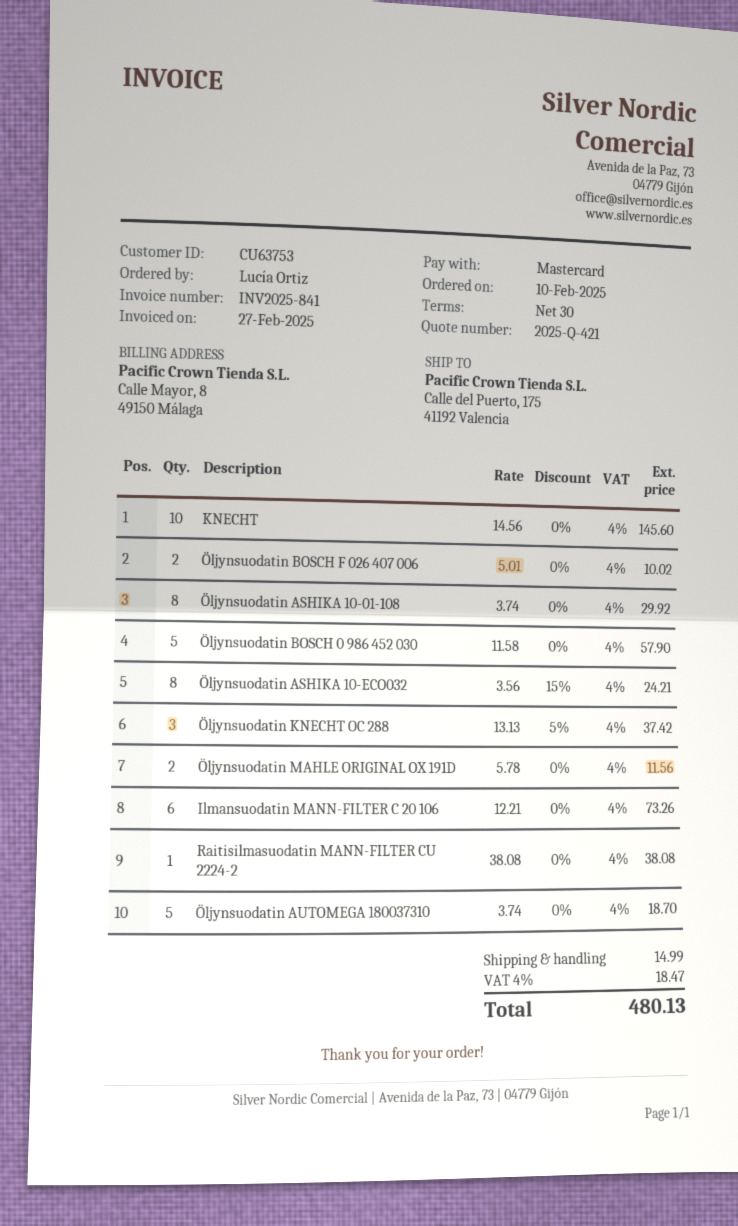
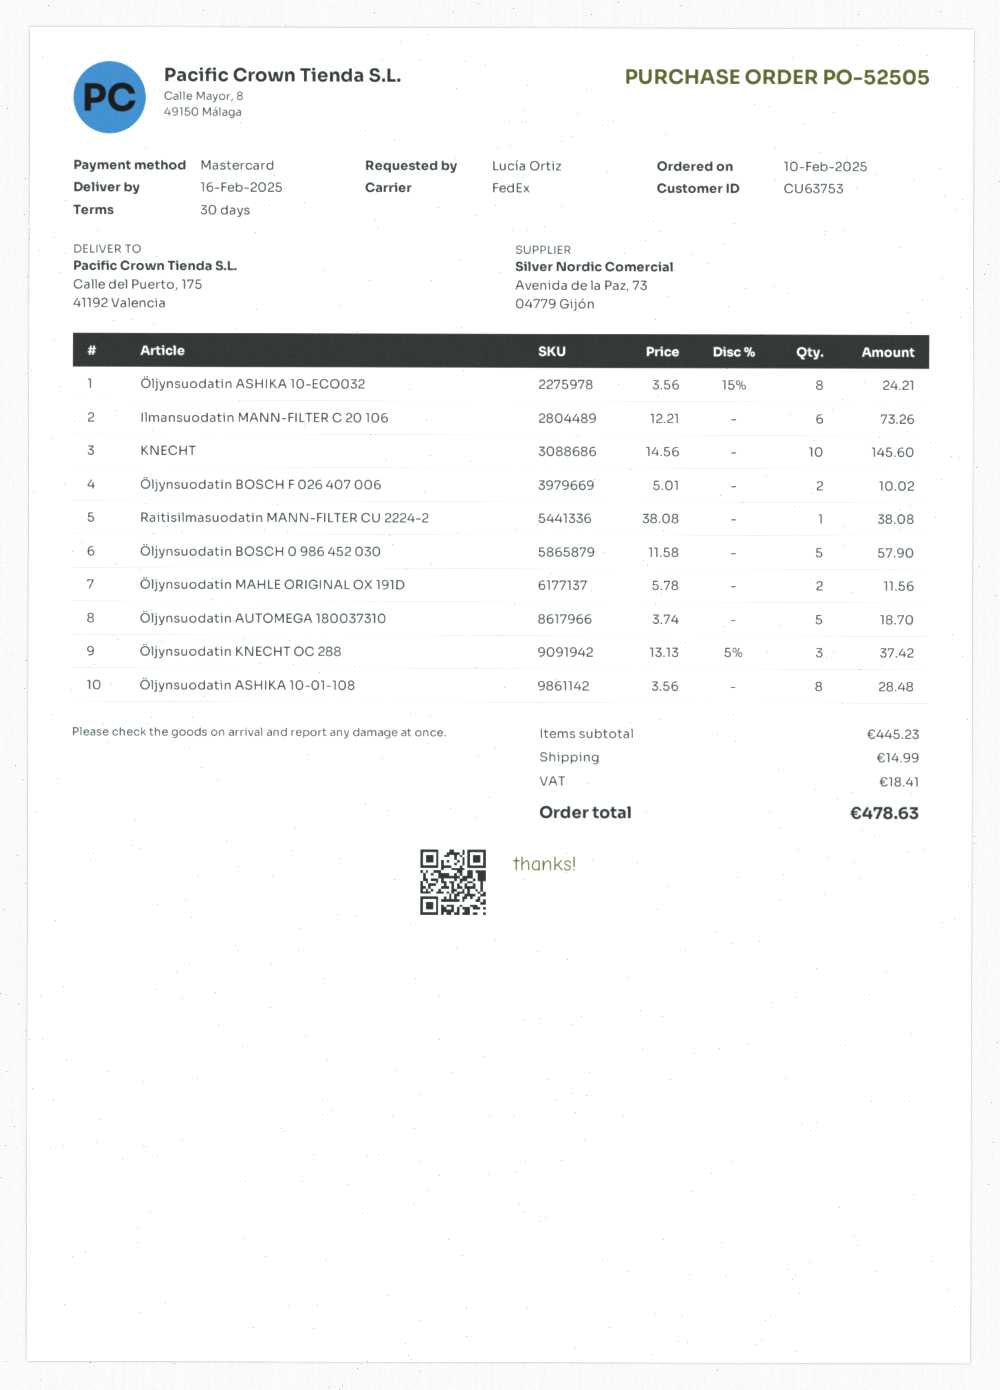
Öljynsuodatin ASHIKA 10-01-108: 8 x 3.74 = 29.92 -> 8 x 3.56 = 28.48
tax: 18.47 -> 18.41
total: 480.13 -> 478.63

